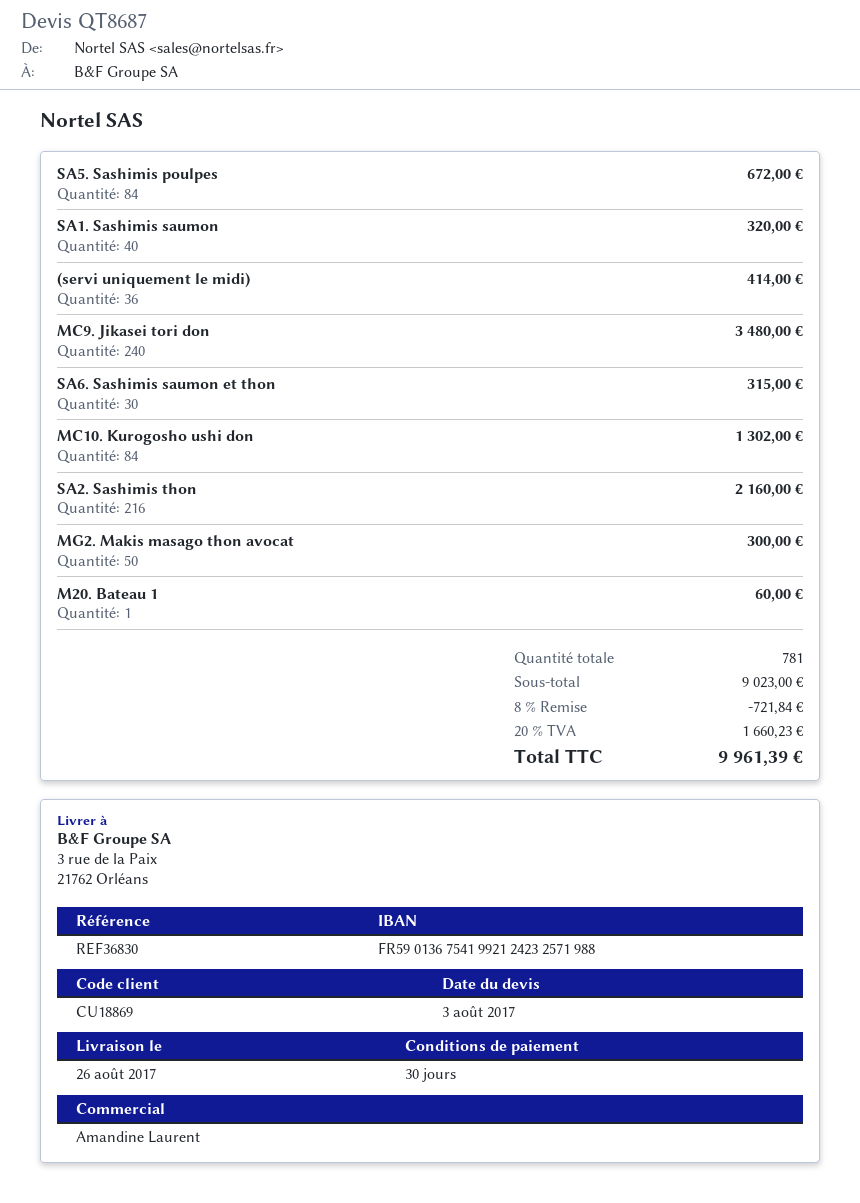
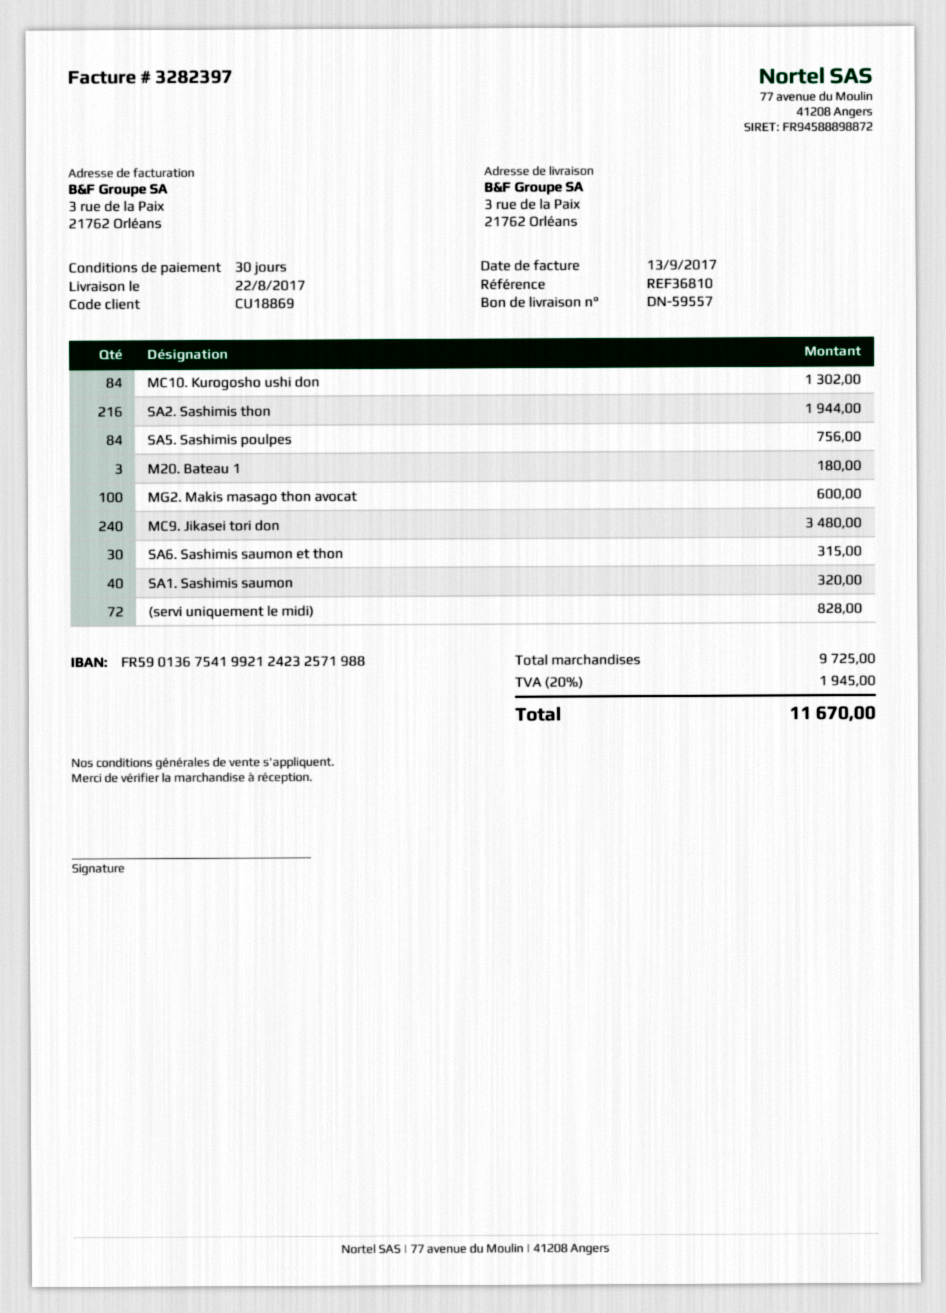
delivery date: 2017-08-26 -> 2017-08-22
reference: REF36830 -> REF36810
SA5. Sashimis poulpes: 84 for 672.00 -> 84 for 756.00
(servi uniquement le midi): 36 for 414.00 -> 72 for 828.00
SA2. Sashimis thon: 216 for 2160.00 -> 216 for 1944.00
MG2. Makis masago thon avocat: 50 for 300.00 -> 100 for 600.00
M20. Bateau 1: 1 for 60.00 -> 3 for 180.00
subtotal: 9023.00 -> 9725.00
discount: 8% = 721.84 -> none
tax: 20% = 1660.23 -> 20% = 1945.00
total: 9961.39 -> 11670.00

